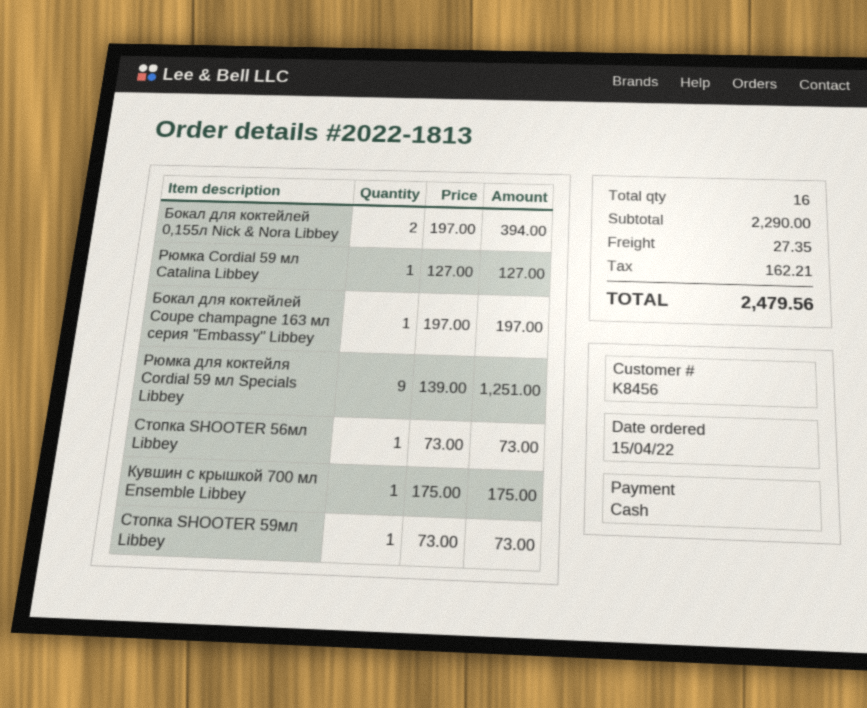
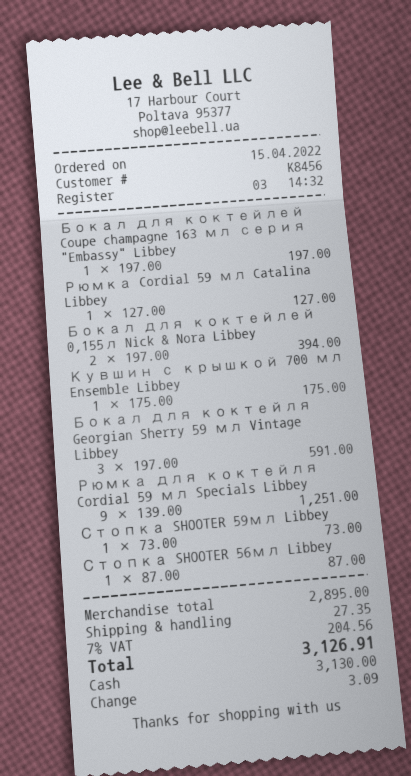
Стопка SHOOTER 56мл Libbey: 1 x 73.00 = 73.00 -> 1 x 87.00 = 87.00
Бокал для коктейля Georgian Sherry 59 мл Vintage Libbey: none -> 3 x 197.00 = 591.00
subtotal: 2290.00 -> 2895.00
tax: 162.21 -> 204.56
total: 2479.56 -> 3126.91

